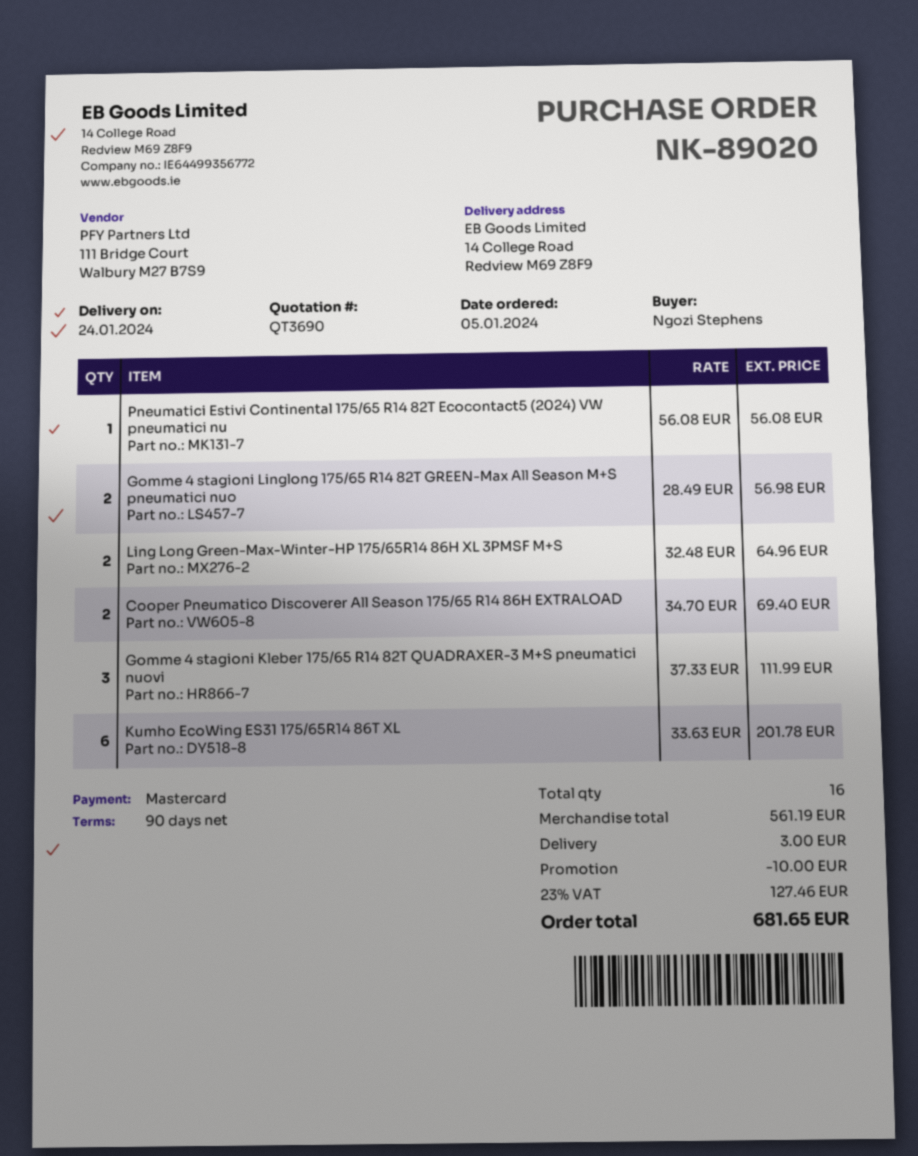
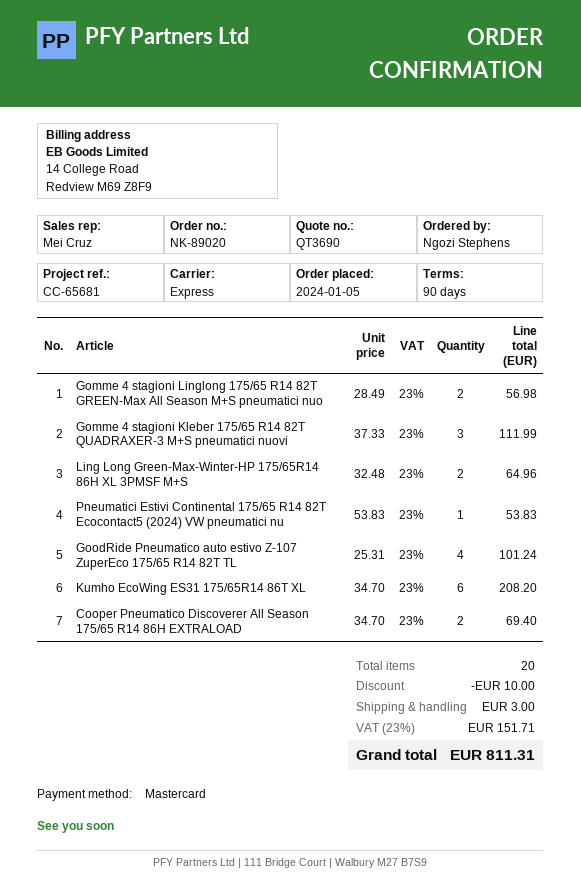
Pneumatici Estivi Continental 175/65 R14 82T Ecocontact5 (2024) VW pneumatici nu: 1 x 56.08 = 56.08 -> 1 x 53.83 = 53.83
Kumho EcoWing ES31 175/65R14 86T XL: 6 x 33.63 = 201.78 -> 6 x 34.70 = 208.20
GoodRide Pneumatico auto estivo Z-107 ZuperEco 175/65 R14 82T TL: none -> 4 x 25.31 = 101.24
total quantity: 16 -> 20
tax: 23% = 127.46 -> 23% = 151.71
total: 681.65 -> 811.31

